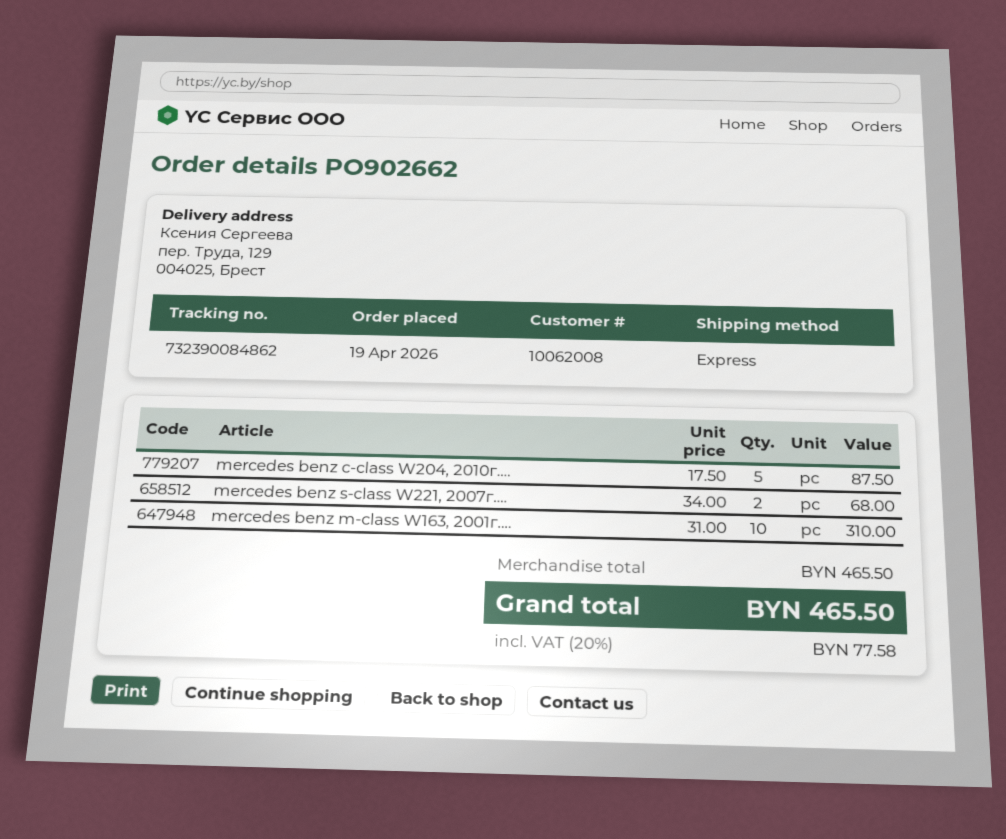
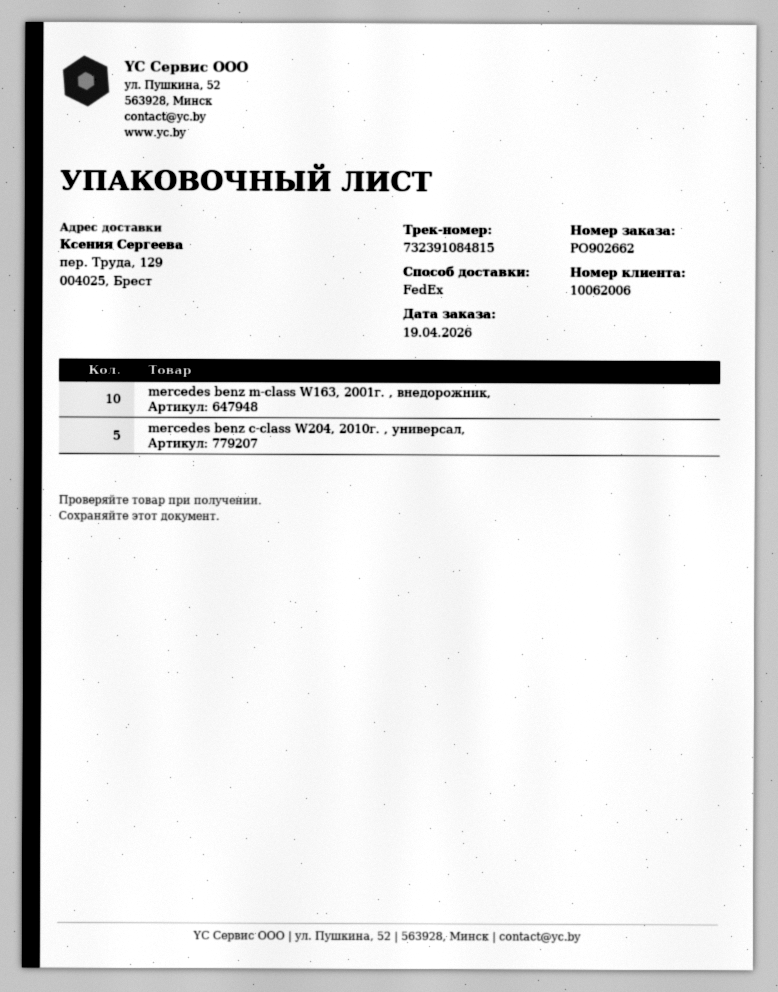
customer number: 10062008 -> 10062006
shipping method: express -> FedEx
tracking number: 732390084862 -> 732391084815
mercedes benz s-class W221, 2007г....: 2 -> none

